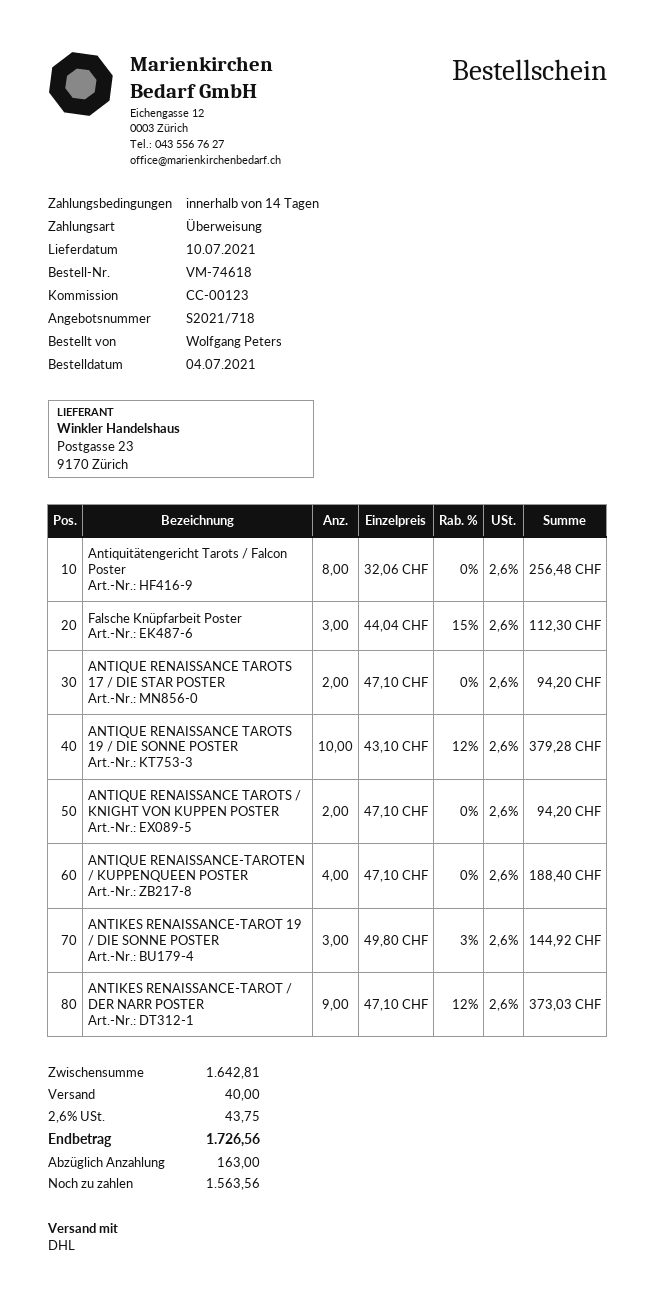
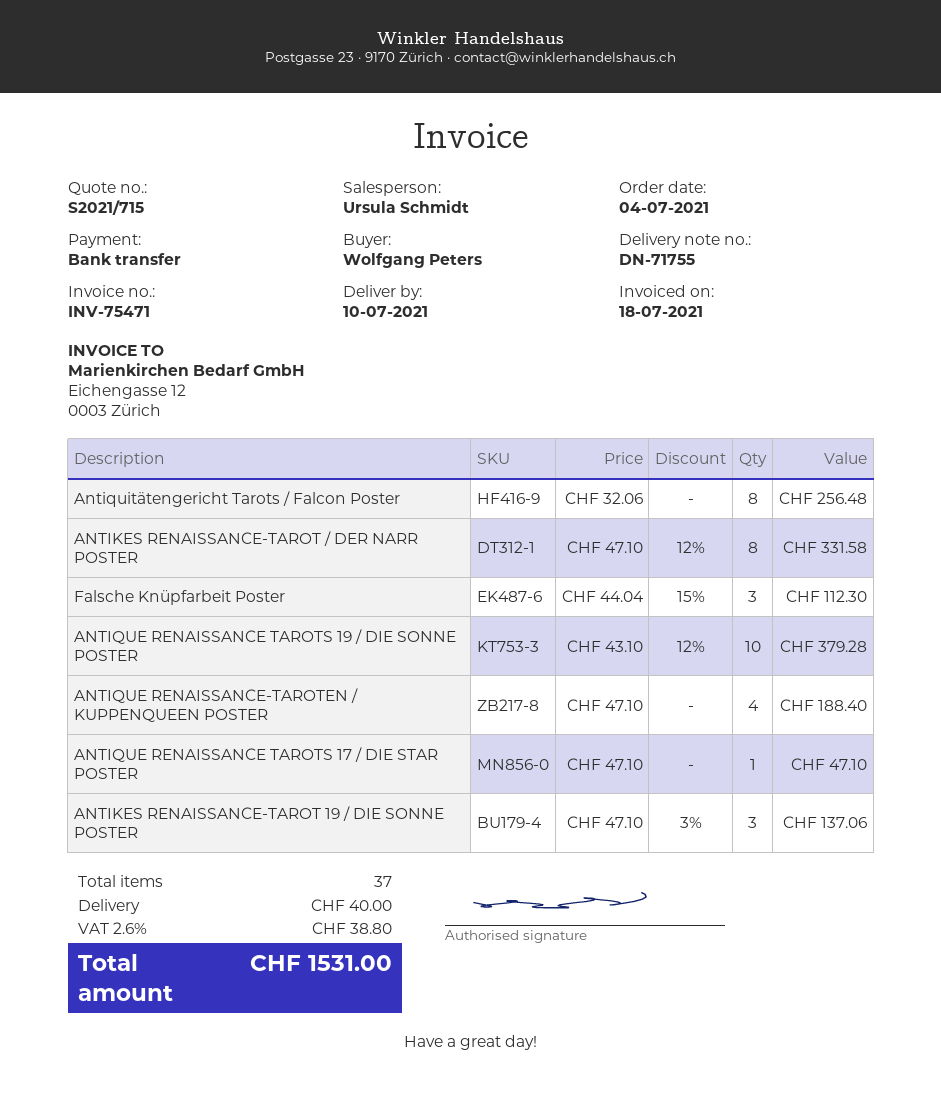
quote number: S2021/718 -> S2021/715
ANTIQUE RENAISSANCE TAROTS 17 / DIE STAR POSTER: 2 x 47.10 = 94.20 -> 1 x 47.10 = 47.10
ANTIQUE RENAISSANCE TAROTS / KNIGHT VON KUPPEN POSTER: 2 x 47.10 = 94.20 -> none
ANTIKES RENAISSANCE-TAROT 19 / DIE SONNE POSTER: 3 x 49.80 - 3% = 144.92 -> 3 x 47.10 - 3% = 137.06
ANTIKES RENAISSANCE-TAROT / DER NARR POSTER: 9 x 47.10 - 12% = 373.03 -> 8 x 47.10 - 12% = 331.58
tax: 2.6% = 43.75 -> 2.6% = 38.80
total: 1726.56 -> 1531.00

